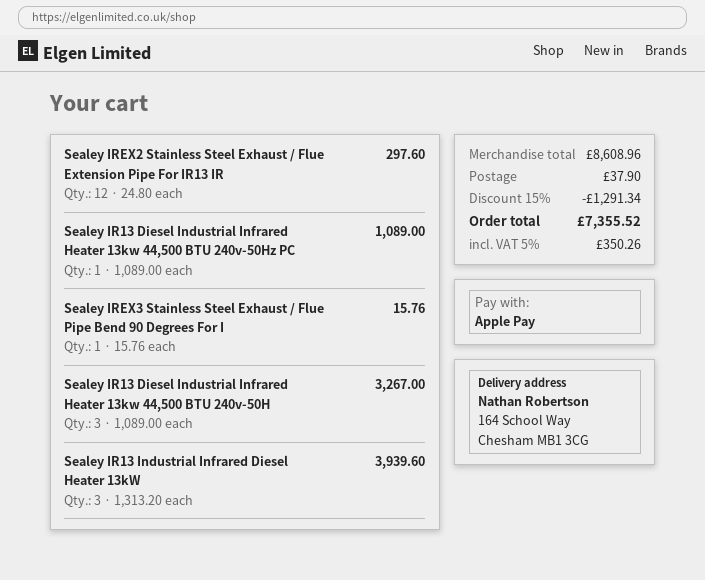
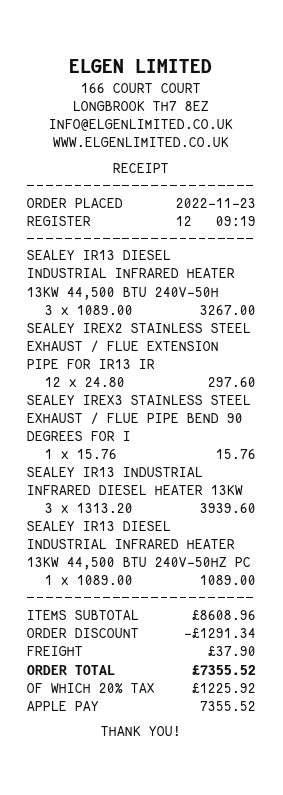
tax: 5% = 350.26 -> 20% = 1225.92

